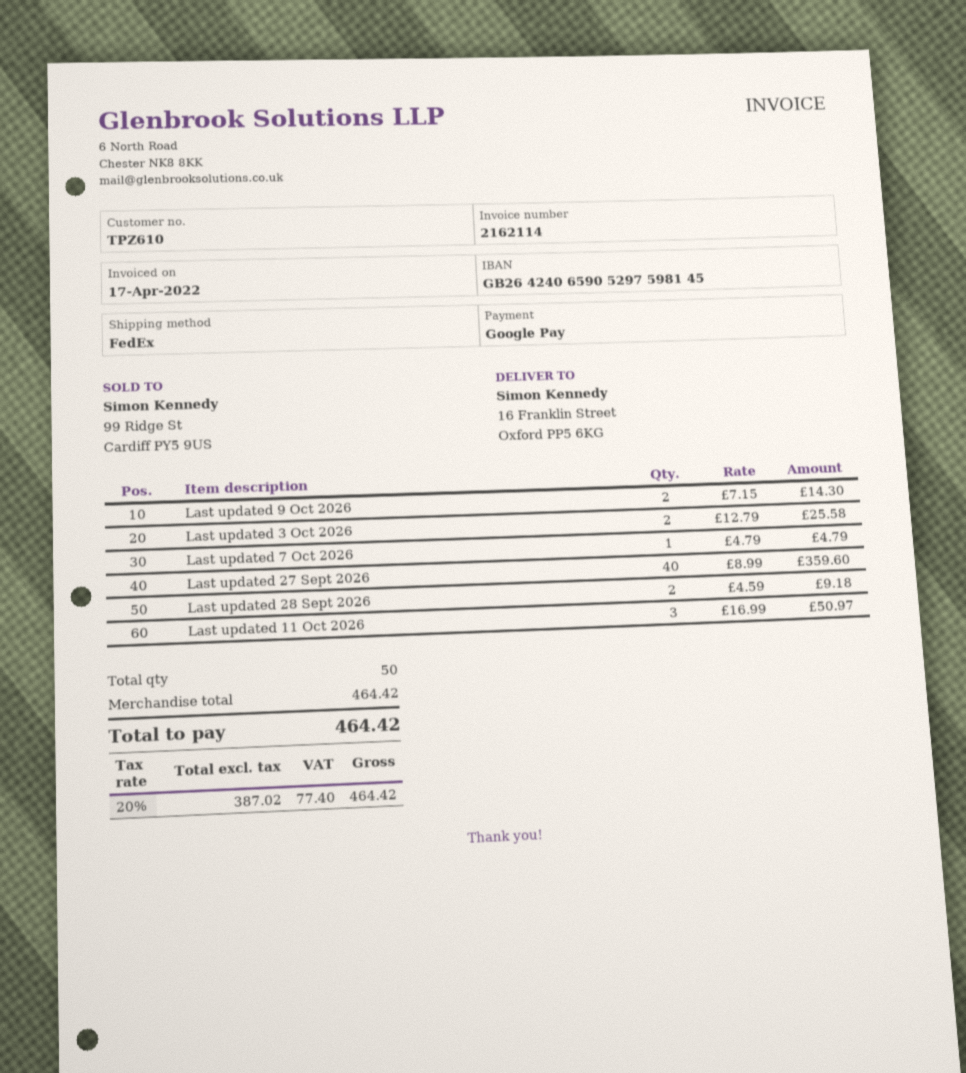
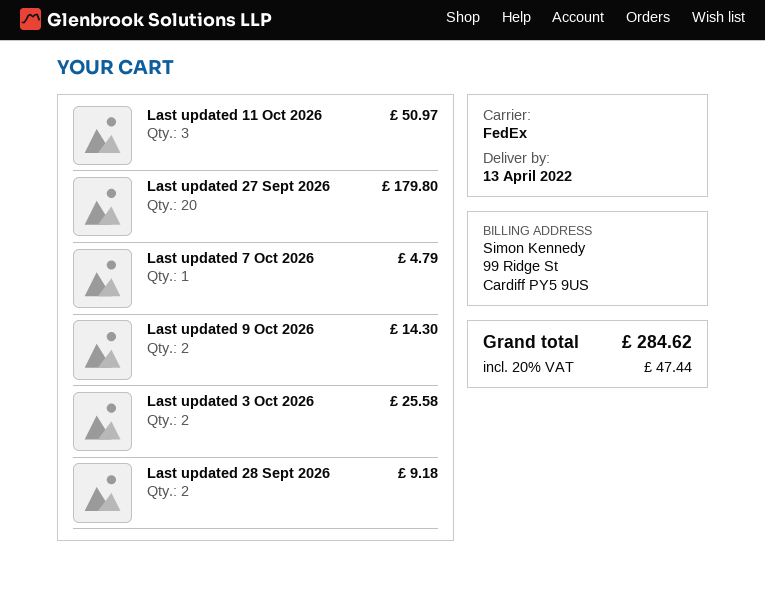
Last updated 27 Sept 2026: 40 for 359.60 -> 20 for 179.80
tax: 20% = 77.40 -> 20% = 47.44
total: 464.42 -> 284.62

